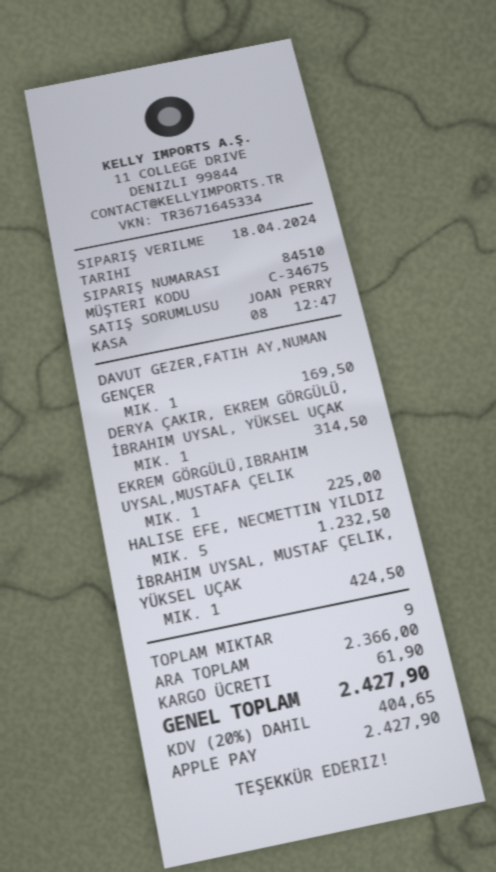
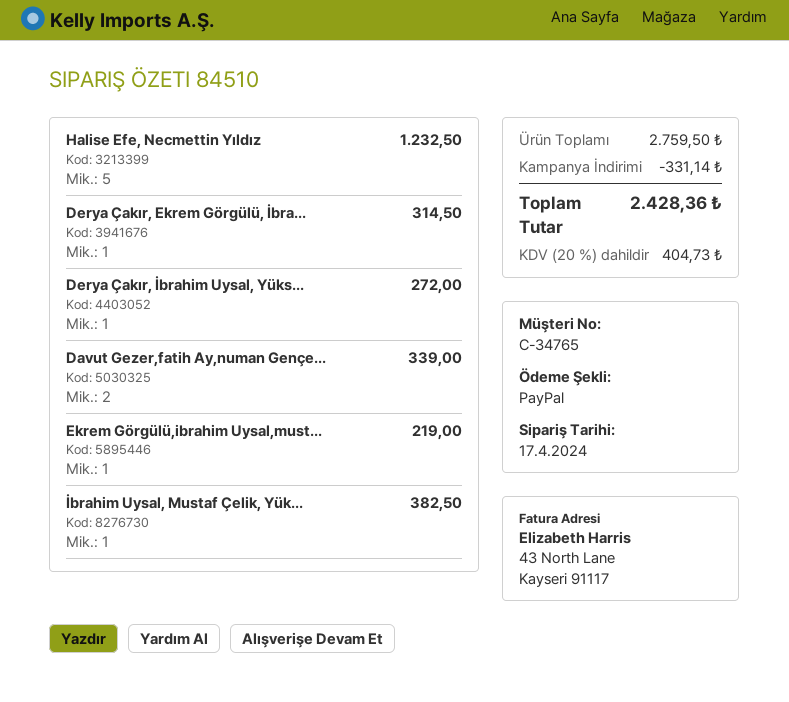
order date: 2024-04-18 -> 2024-04-17
customer number: C-34675 -> C-34765
payment method: Apple Pay -> PayPal
DAVUT GEZER,FATIH AY,NUMAN GENÇER: 1 for 169.50 -> 2 for 339.00
EKREM GÖRGÜLÜ,IBRAHIM UYSAL,MUSTAFA ÇELIK: 1 for 225.00 -> 1 for 219.00
İBRAHIM UYSAL, MUSTAF ÇELIK, YÜKSEL UÇAK: 1 for 424.50 -> 1 for 382.50
Derya Çakır, İbrahim Uysal, Yüks...: none -> 1 for 272.00
subtotal: 2366.00 -> 2759.50
discount: none -> 331.14
shipping: 61.90 -> none
tax: 20% = 404.65 -> 20% = 404.73
total: 2427.90 -> 2428.36

